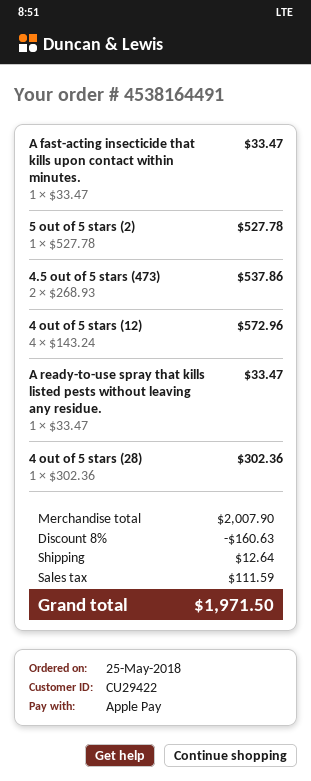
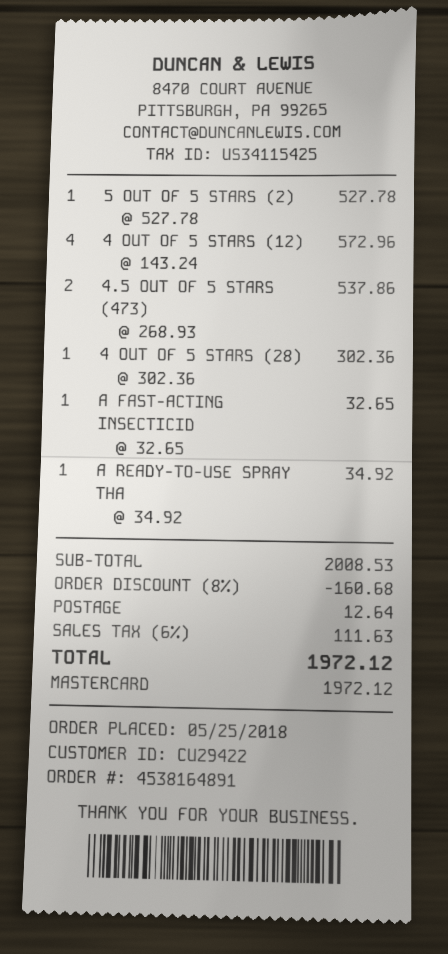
order number: 4538164491 -> 4538164891
payment method: Apple Pay -> Mastercard
A fast-acting insecticide that kills upon contact within minutes.: 1 x 33.47 = 33.47 -> 1 x 32.65 = 32.65
A ready-to-use spray that kills listed pests without leaving any residue.: 1 x 33.47 = 33.47 -> 1 x 34.92 = 34.92
subtotal: 2007.90 -> 2008.53
discount: 8% = 160.63 -> 8% = 160.68
tax: 111.59 -> 111.63
total: 1971.50 -> 1972.12

